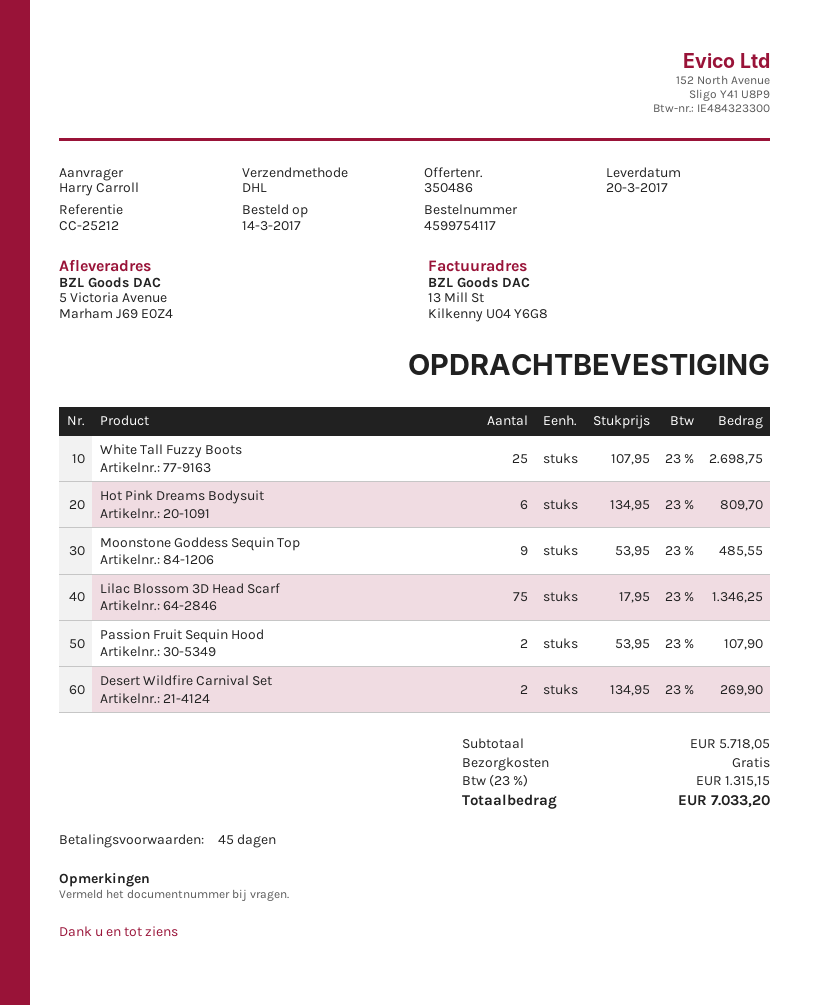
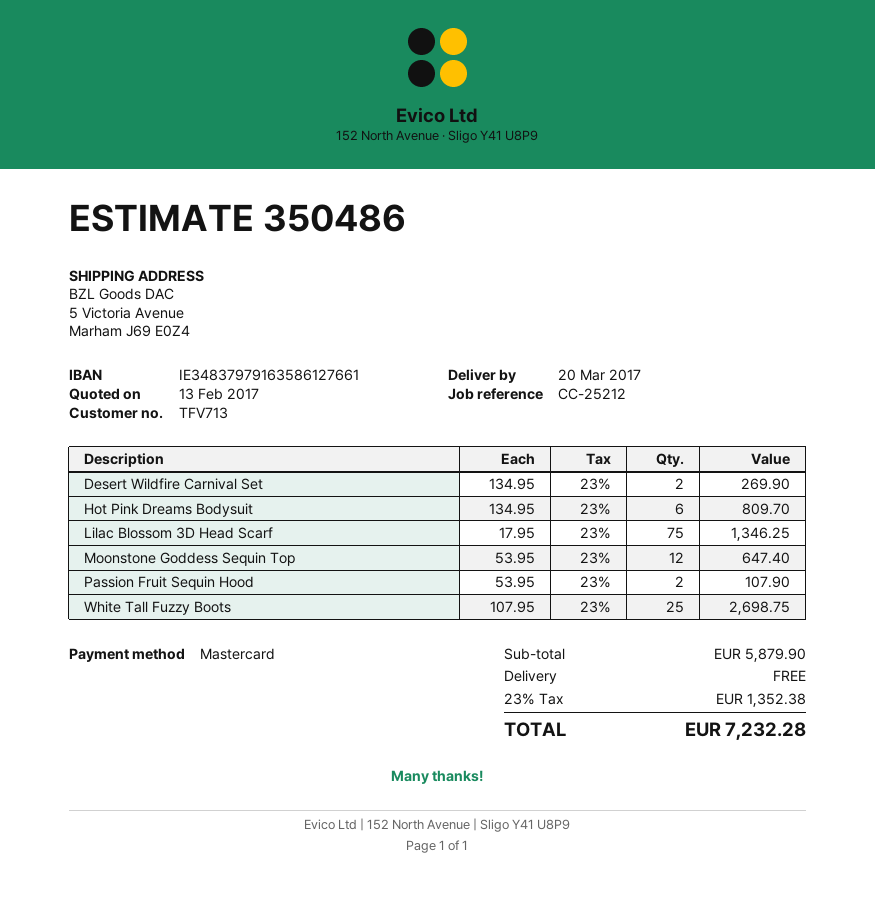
Moonstone Goddess Sequin Top: 9 x 53.95 = 485.55 -> 12 x 53.95 = 647.40
subtotal: 5718.05 -> 5879.90
tax: 23% = 1315.15 -> 23% = 1352.38
total: 7033.20 -> 7232.28

